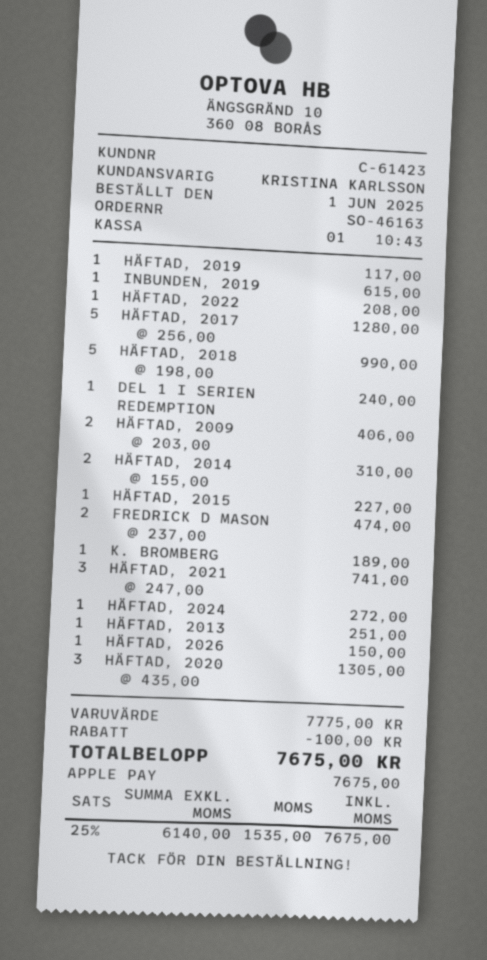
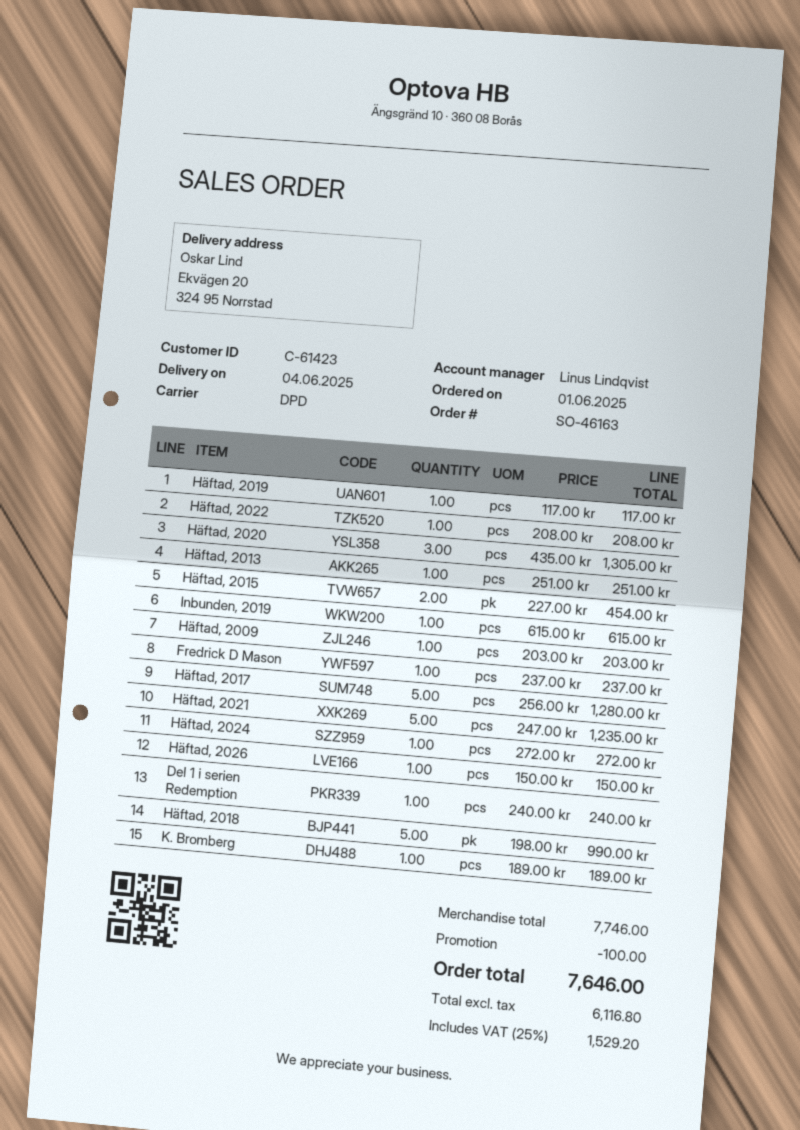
sales rep: KRISTINA KARLSSON -> Linus Lindqvist
HÄFTAD, 2009: 2 x 203.00 = 406.00 -> 1 x 203.00 = 203.00
HÄFTAD, 2014: 2 x 155.00 = 310.00 -> none
HÄFTAD, 2015: 1 x 227.00 = 227.00 -> 2 x 227.00 = 454.00
FREDRICK D MASON: 2 x 237.00 = 474.00 -> 1 x 237.00 = 237.00
HÄFTAD, 2021: 3 x 247.00 = 741.00 -> 5 x 247.00 = 1235.00
subtotal: 7775.00 -> 7746.00
net: 6140.00 -> 6116.80
tax: 25% = 1535.00 -> 25% = 1529.20
total: 7675.00 -> 7646.00

